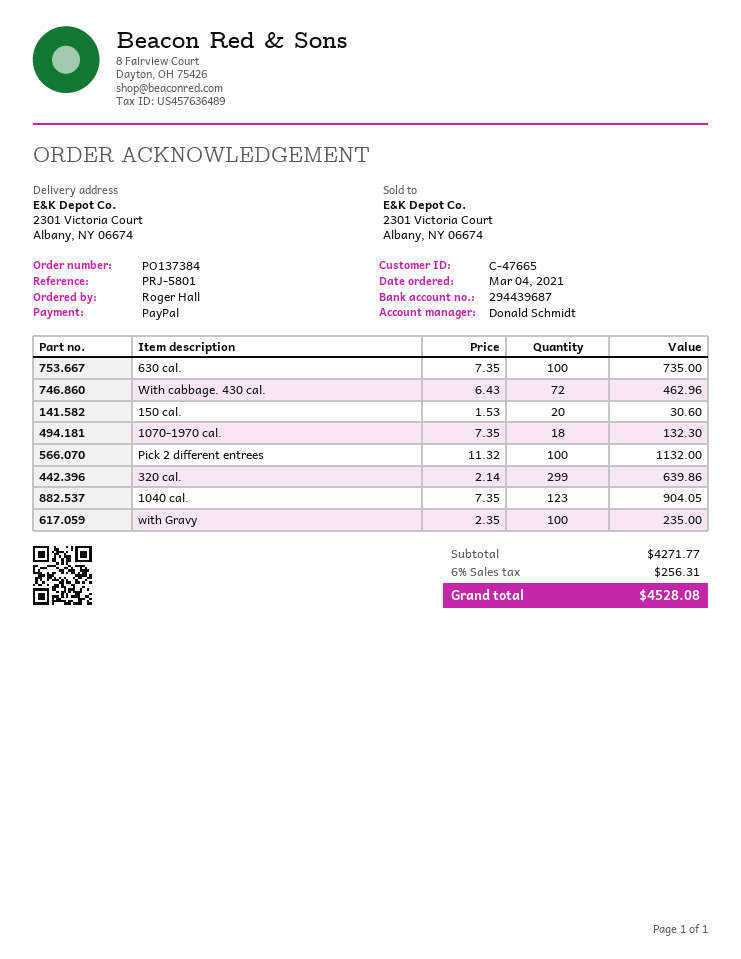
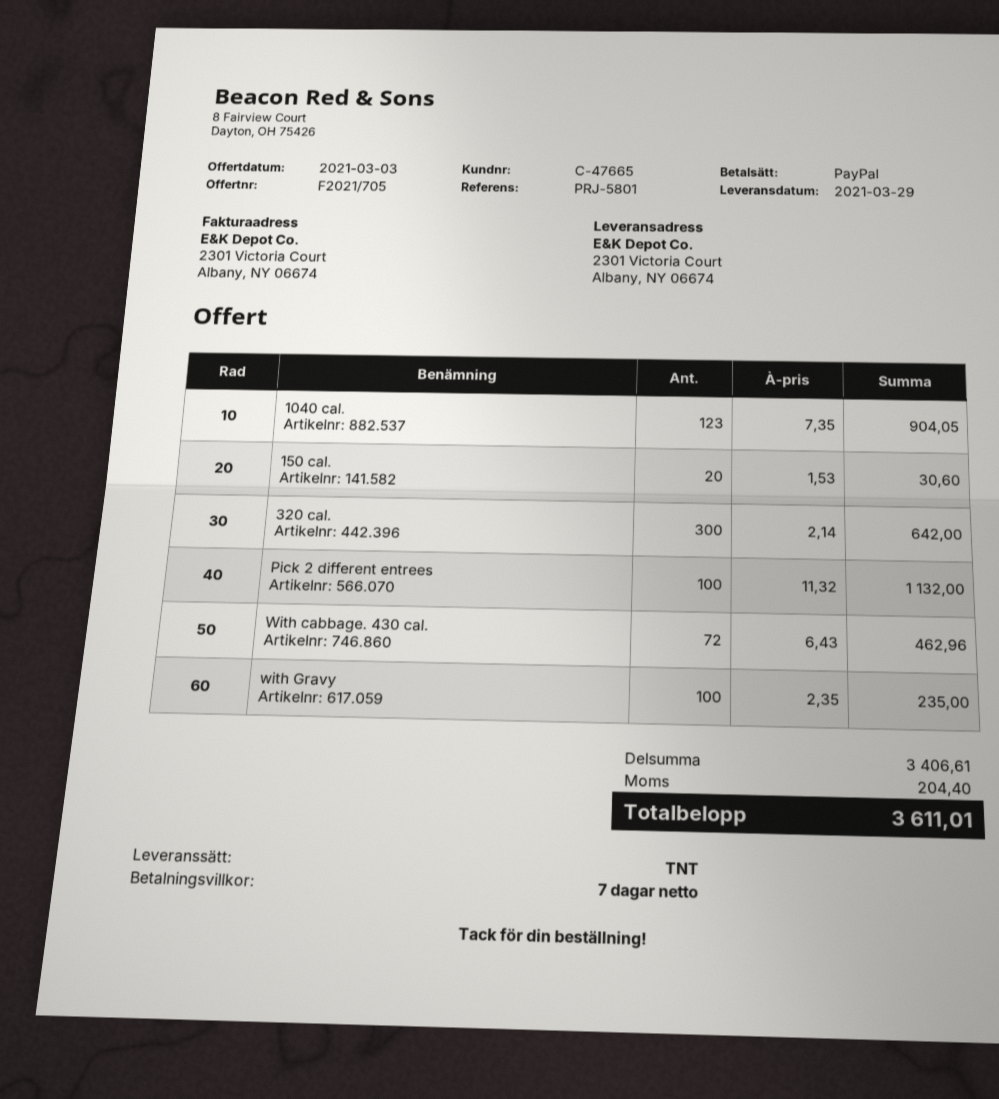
630 cal.: 100 x 7.35 = 735.00 -> none
1070-1970 cal.: 18 x 7.35 = 132.30 -> none
320 cal.: 299 x 2.14 = 639.86 -> 300 x 2.14 = 642.00
subtotal: 4271.77 -> 3406.61
tax: 256.31 -> 204.40
total: 4528.08 -> 3611.01

